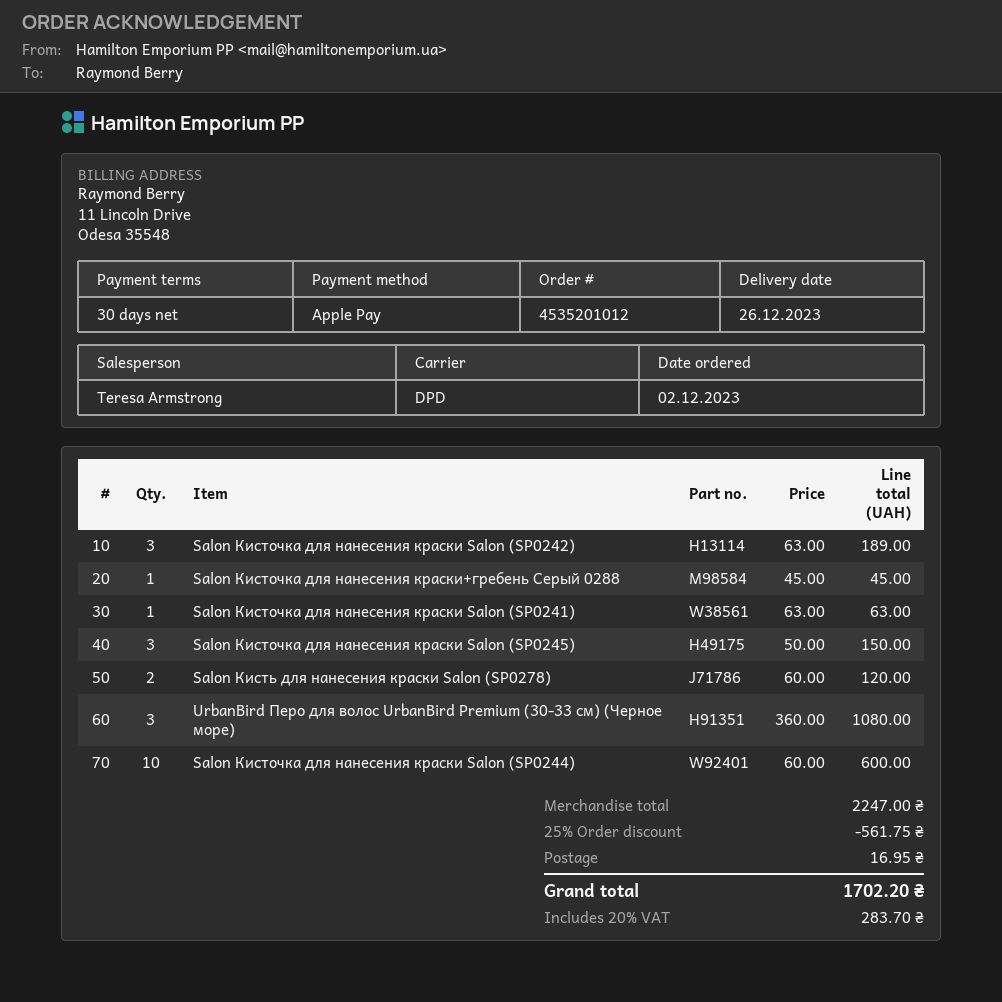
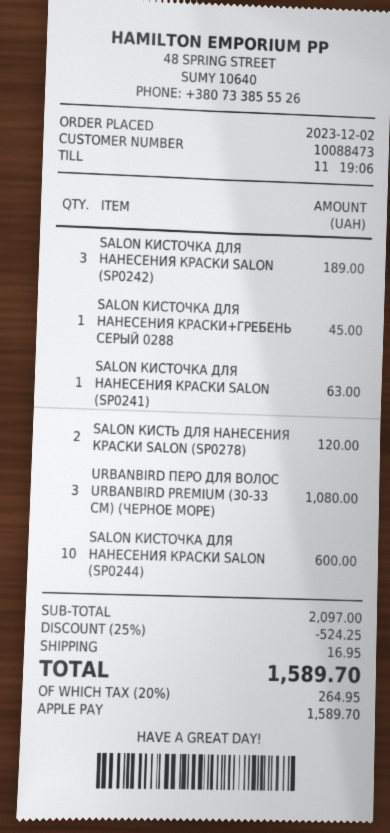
Salon Кисточка для нанесения краски Salon (SP0245): 3 for 150.00 -> none
subtotal: 2247.00 -> 2097.00
discount: 25% = 561.75 -> 25% = 524.25
tax: 20% = 283.70 -> 20% = 264.95
total: 1702.20 -> 1589.70

